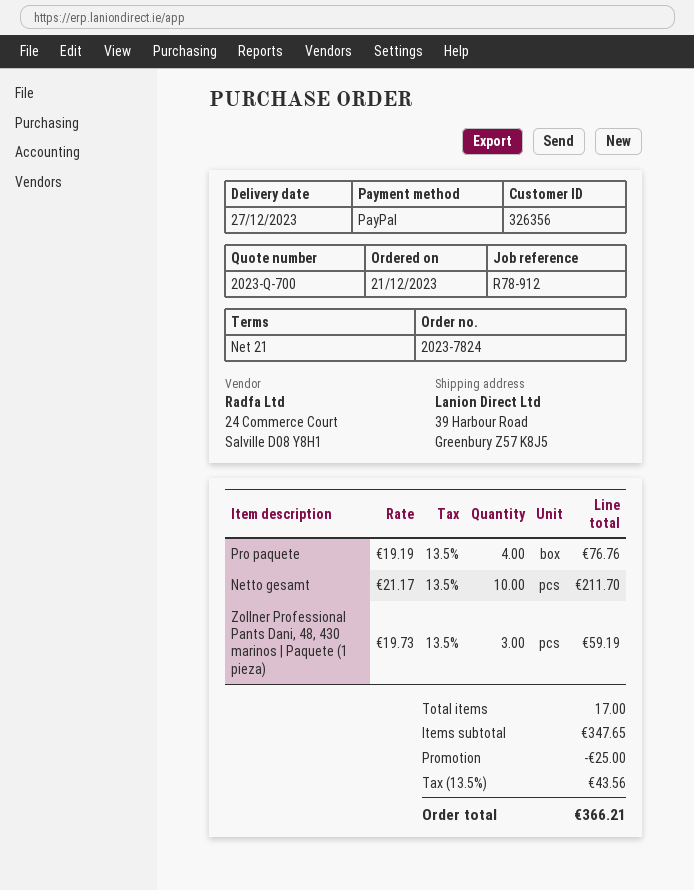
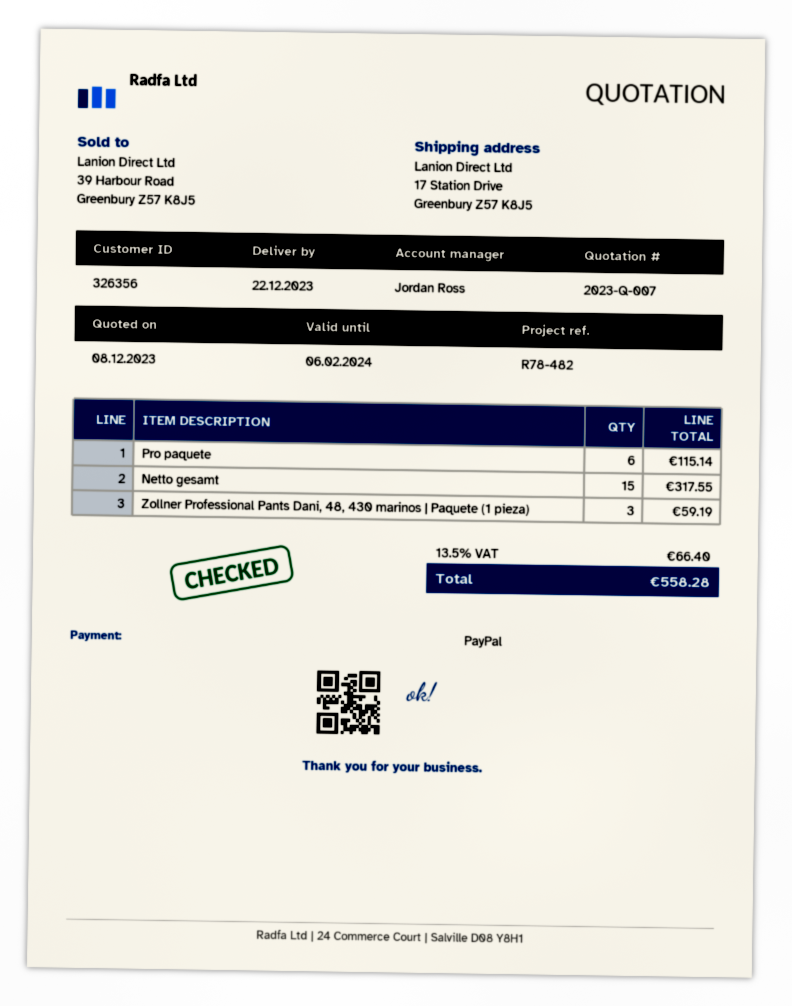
quote number: 2023-Q-700 -> 2023-Q-007
delivery date: 2023-12-27 -> 2023-12-22
reference: R78-912 -> R78-482
ship to: 39 Harbour Road, Greenbury Z57 K8J5 -> 17 Station Drive, Greenbury Z57 K8J5
Pro paquete: 4 for 76.76 -> 6 for 115.14
Netto gesamt: 10 for 211.70 -> 15 for 317.55
discount: 25.00 -> none
tax: 13.5% = 43.56 -> 13.5% = 66.40
total: 366.21 -> 558.28

